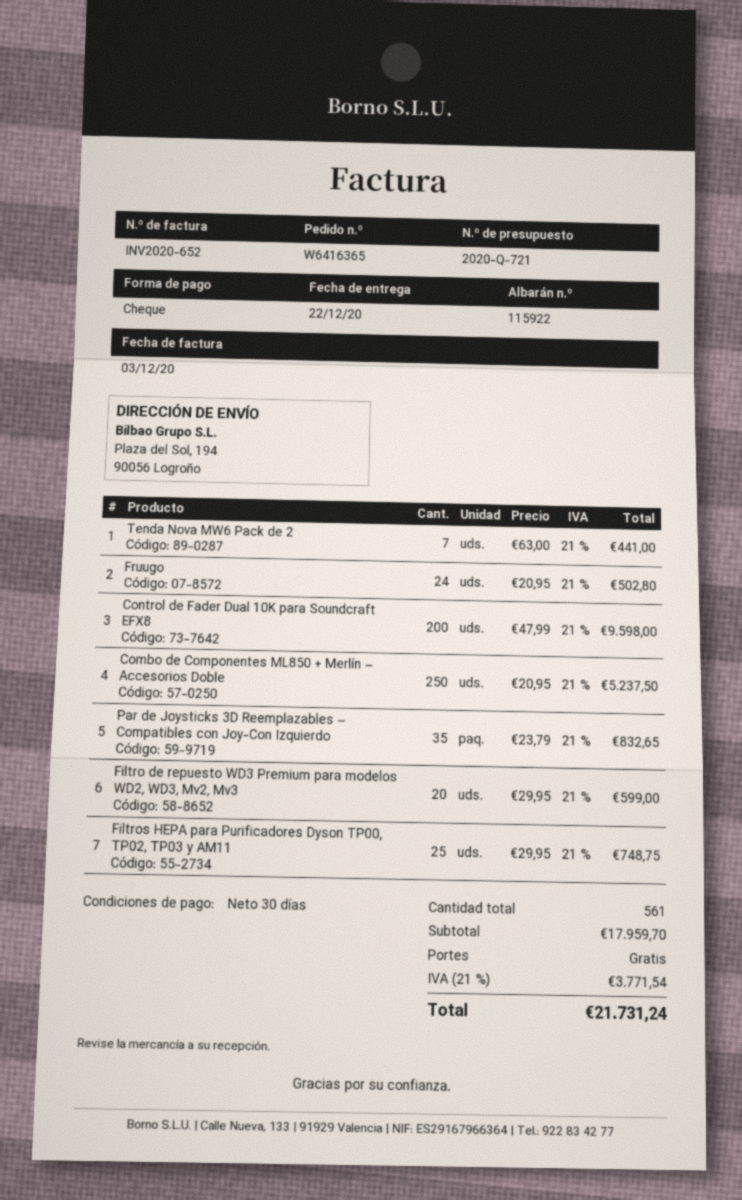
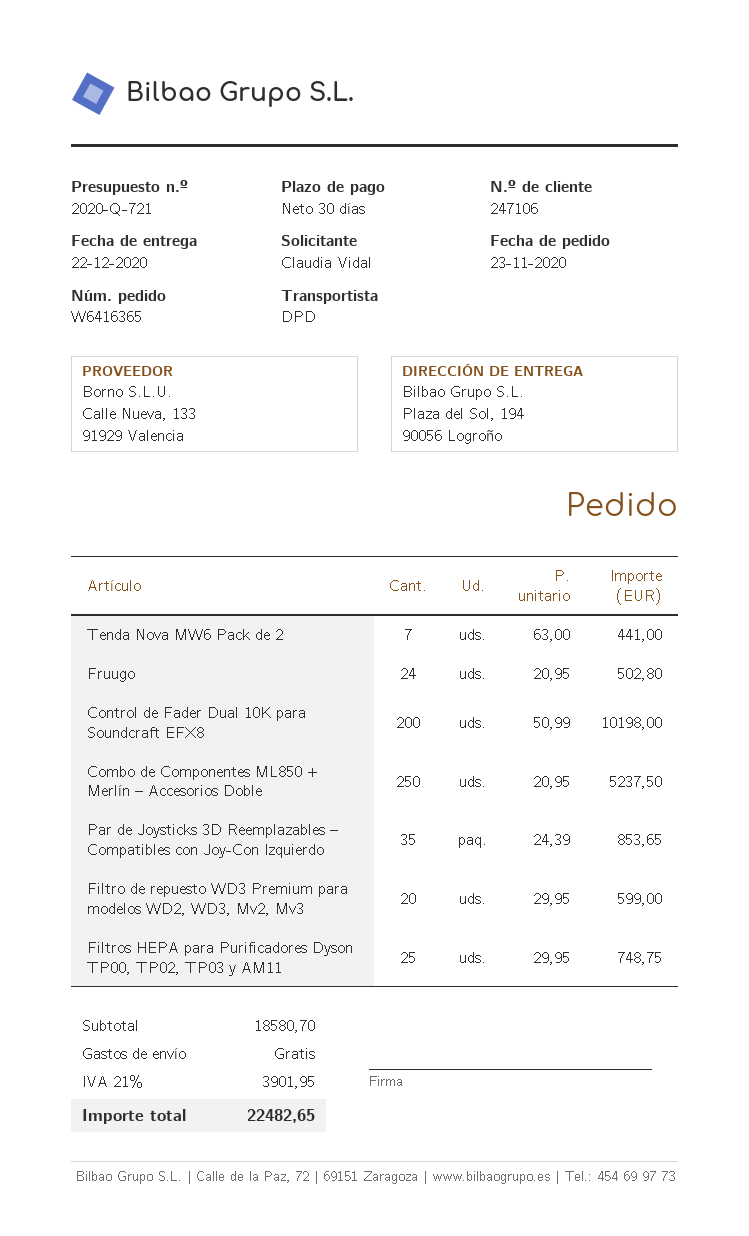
Control de Fader Dual 10K para Soundcraft EFX8: 200 x 47.99 = 9598.00 -> 200 x 50.99 = 10198.00
Par de Joysticks 3D Reemplazables – Compatibles con Joy-Con Izquierdo: 35 x 23.79 = 832.65 -> 35 x 24.39 = 853.65
subtotal: 17959.70 -> 18580.70
tax: 21% = 3771.54 -> 21% = 3901.95
total: 21731.24 -> 22482.65

